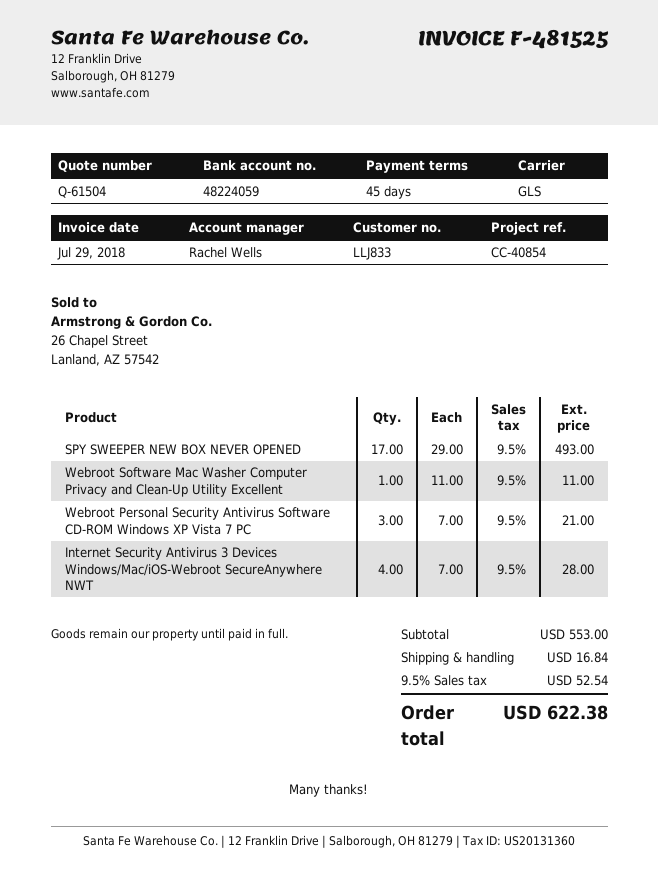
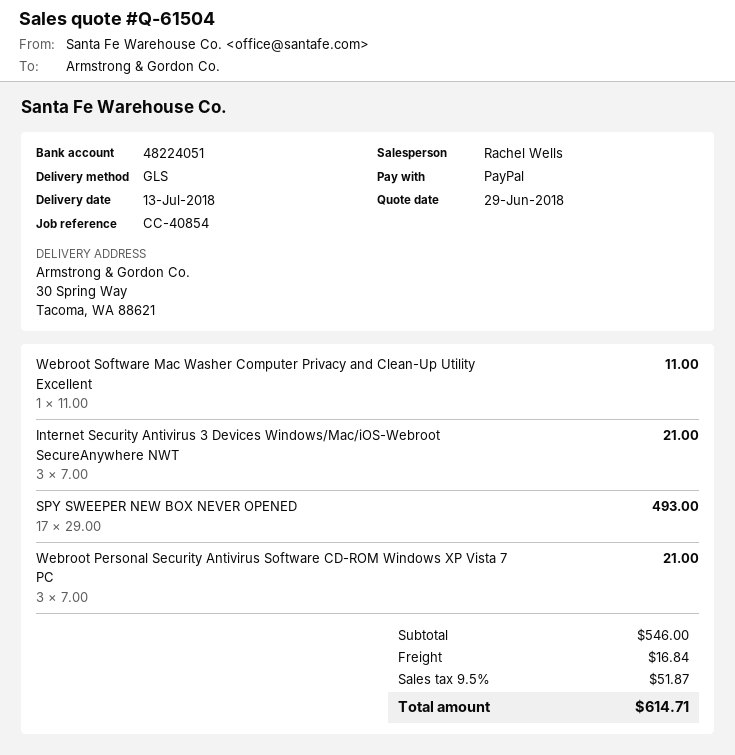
bank account: 48224059 -> 48224051
Internet Security Antivirus 3 Devices Windows/Mac/iOS-Webroot SecureAnywhere NWT: 4 x 7.00 = 28.00 -> 3 x 7.00 = 21.00
subtotal: 553.00 -> 546.00
tax: 9.5% = 52.54 -> 9.5% = 51.87
total: 622.38 -> 614.71

